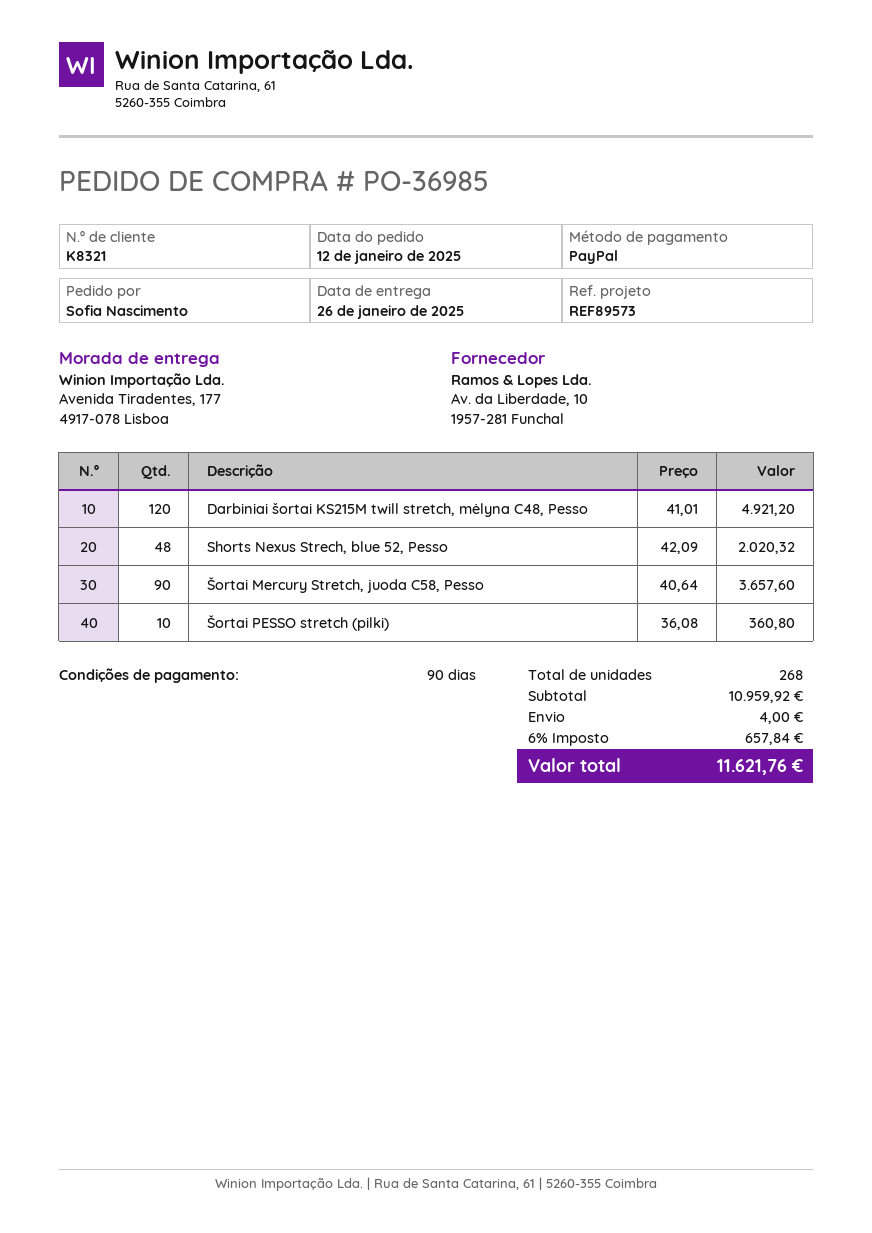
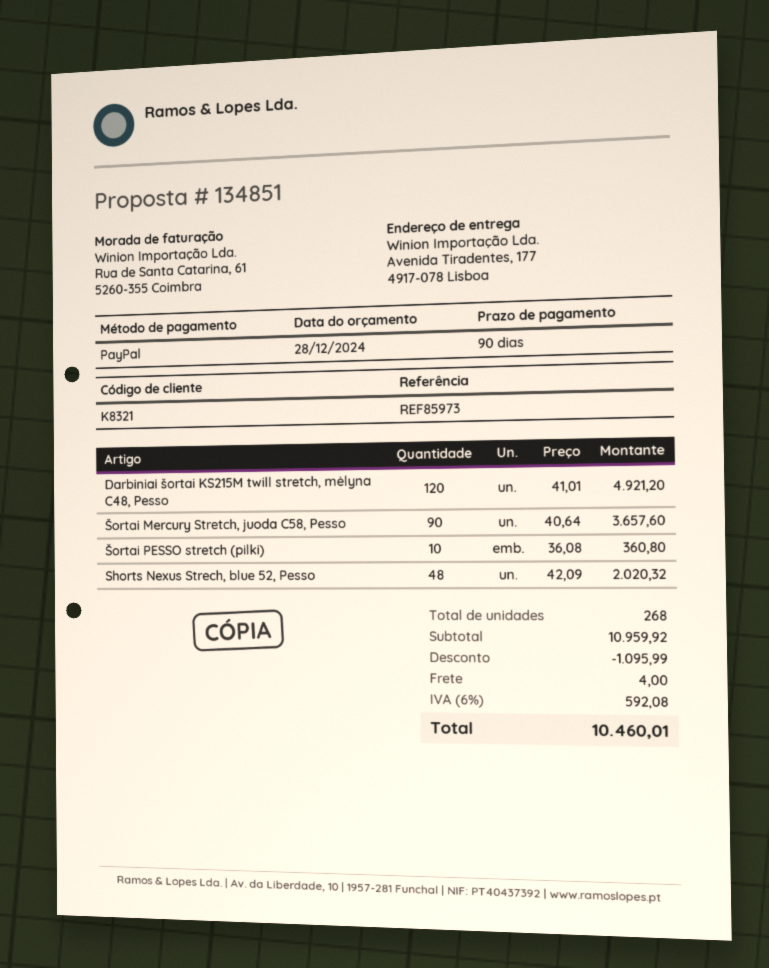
reference: REF89573 -> REF85973
discount: none -> 1095.99
tax: 6% = 657.84 -> 6% = 592.08
total: 11621.76 -> 10460.01

